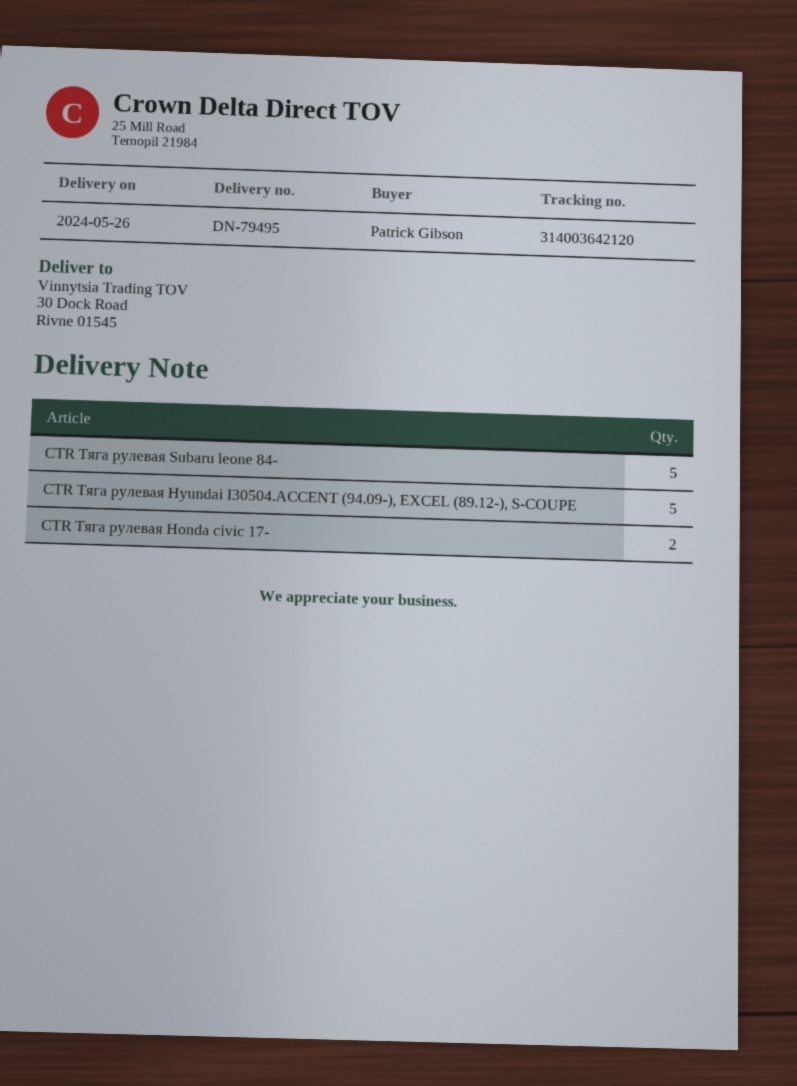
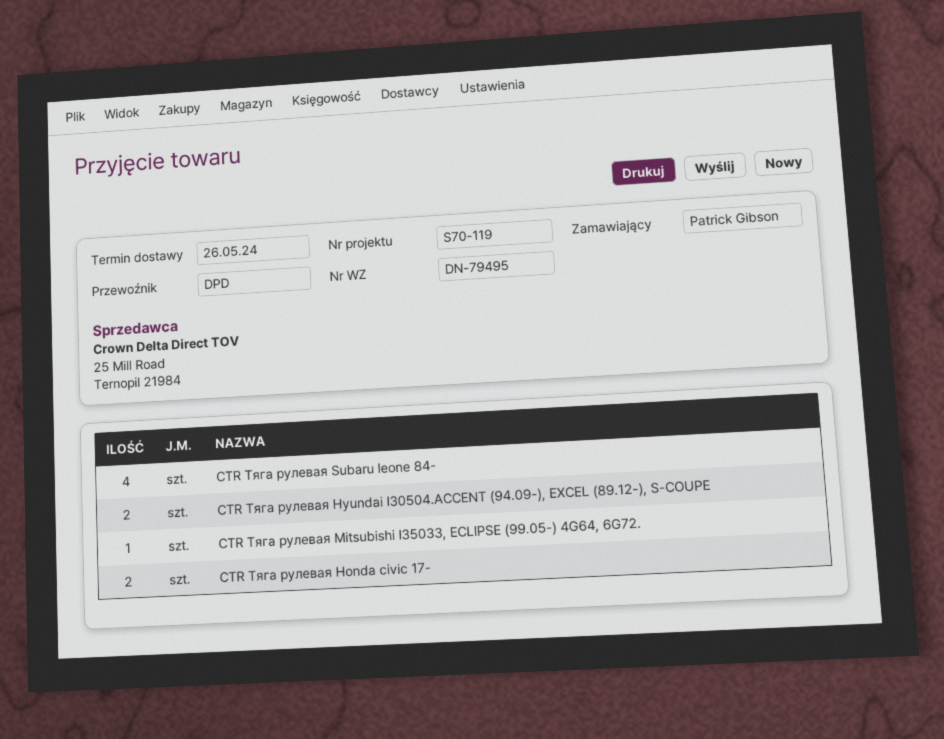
CTR Тяга рулевая Subaru leone 84-: 5 -> 4
CTR Тяга рулевая Hyundai I30504.ACCENT (94.09-), EXCEL (89.12-), S-COUPE: 5 -> 2
CTR Тяга рулевая Mitsubishi I35033, ECLIPSE (99.05-) 4G64, 6G72.: none -> 1

